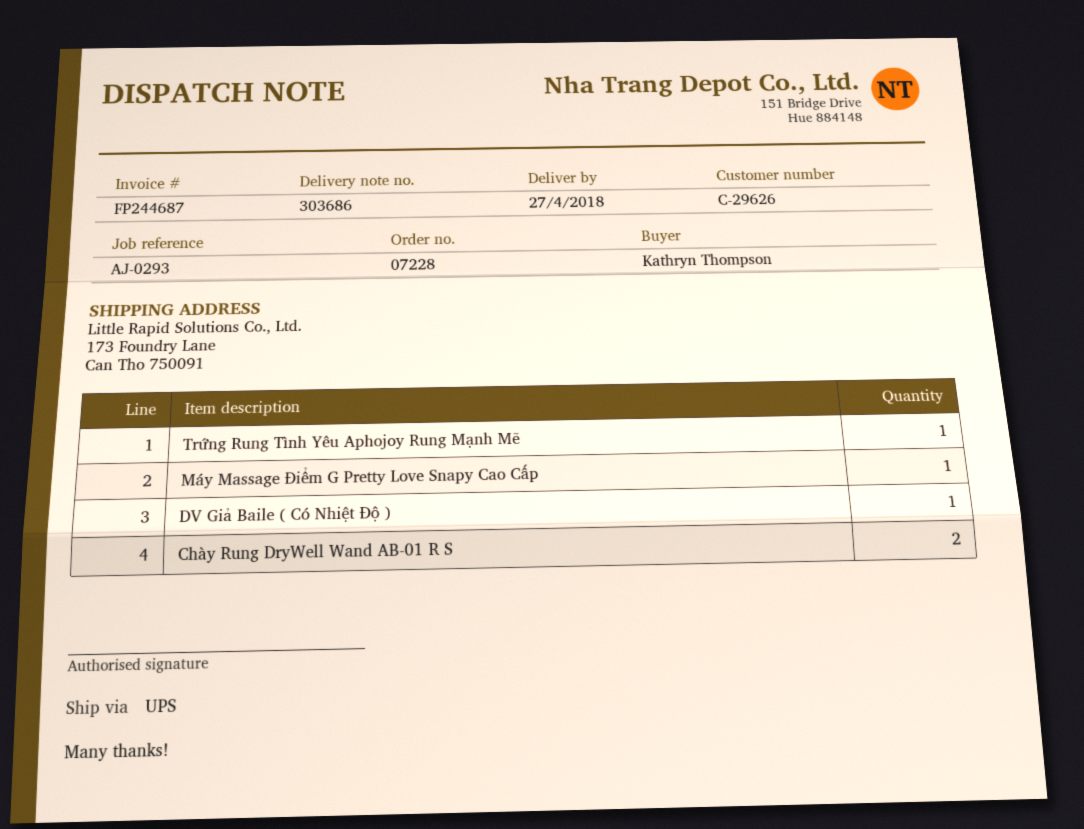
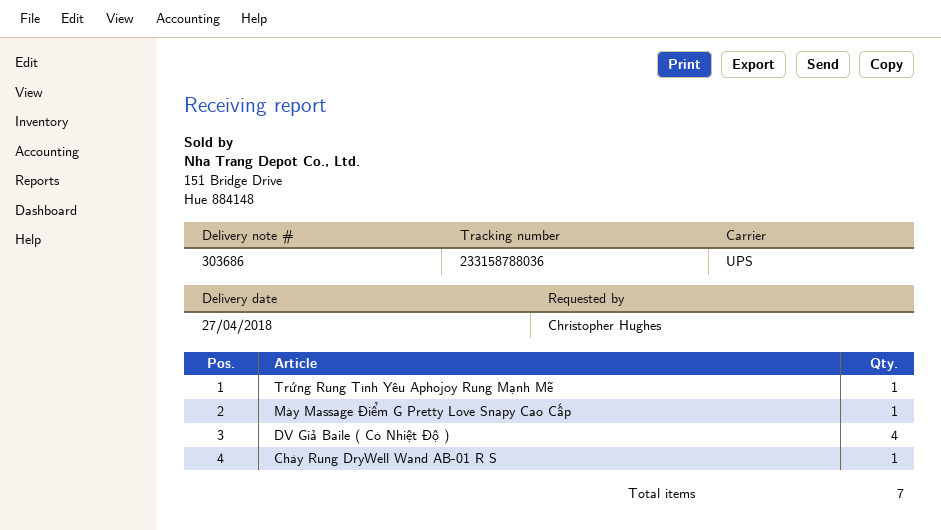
ordered by: Kathryn Thompson -> Christopher Hughes
DV Giả Baile ( Có Nhiệt Độ ): 1 -> 4
Chày Rung DryWell Wand AB-01 R S: 2 -> 1

